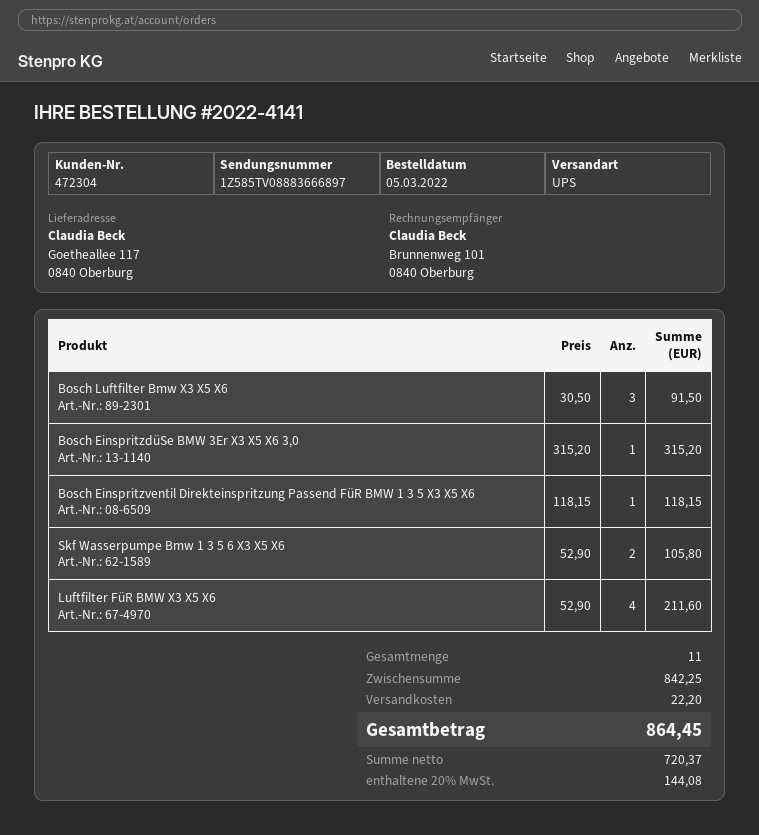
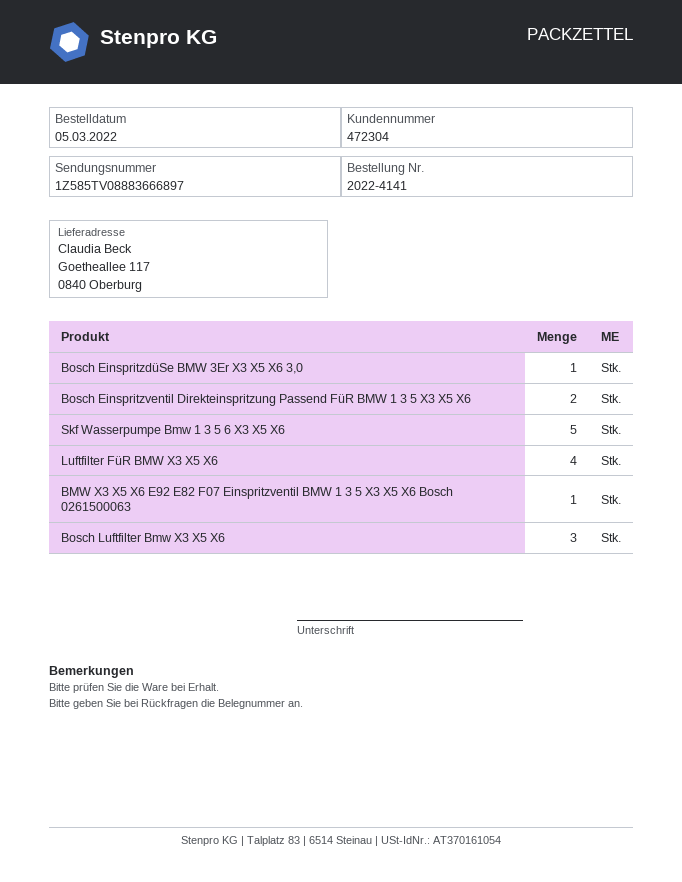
Bosch Einspritzventil Direkteinspritzung Passend FüR BMW 1 3 5 X3 X5 X6: 1 -> 2
Skf Wasserpumpe Bmw 1 3 5 6 X3 X5 X6: 2 -> 5
BMW X3 X5 X6 E92 E82 F07 Einspritzventil BMW 1 3 5 X3 X5 X6 Bosch 0261500063: none -> 1

